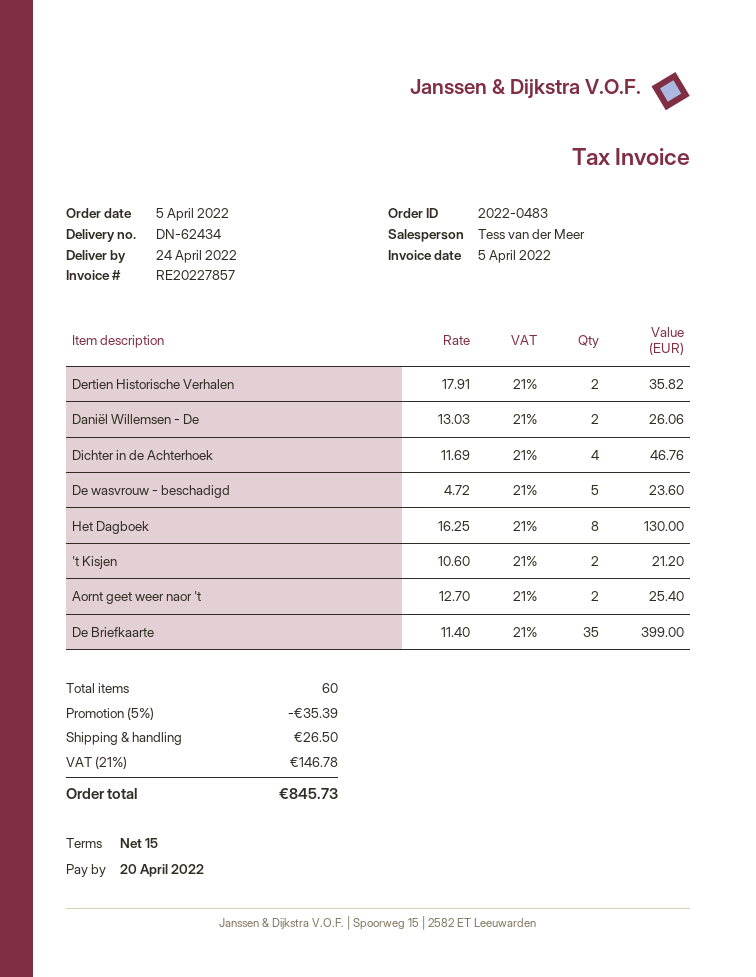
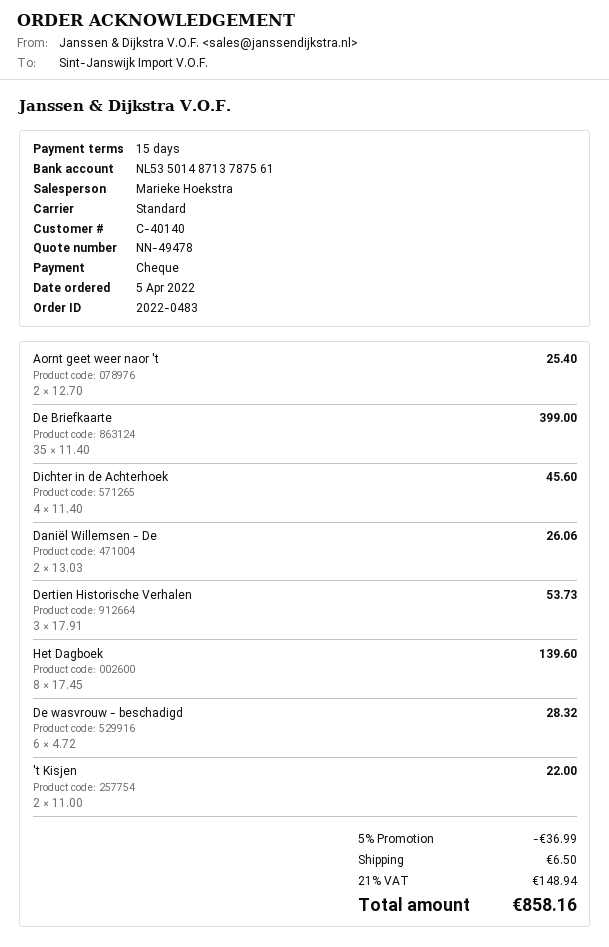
sales rep: Tess van der Meer -> Marieke Hoekstra
Dertien Historische Verhalen: 2 x 17.91 = 35.82 -> 3 x 17.91 = 53.73
Dichter in de Achterhoek: 4 x 11.69 = 46.76 -> 4 x 11.40 = 45.60
De wasvrouw - beschadigd: 5 x 4.72 = 23.60 -> 6 x 4.72 = 28.32
Het Dagboek: 8 x 16.25 = 130.00 -> 8 x 17.45 = 139.60
't Kisjen: 2 x 10.60 = 21.20 -> 2 x 11.00 = 22.00
discount: 5% = 35.39 -> 5% = 36.99
shipping: 26.50 -> 6.50
tax: 21% = 146.78 -> 21% = 148.94
total: 845.73 -> 858.16

